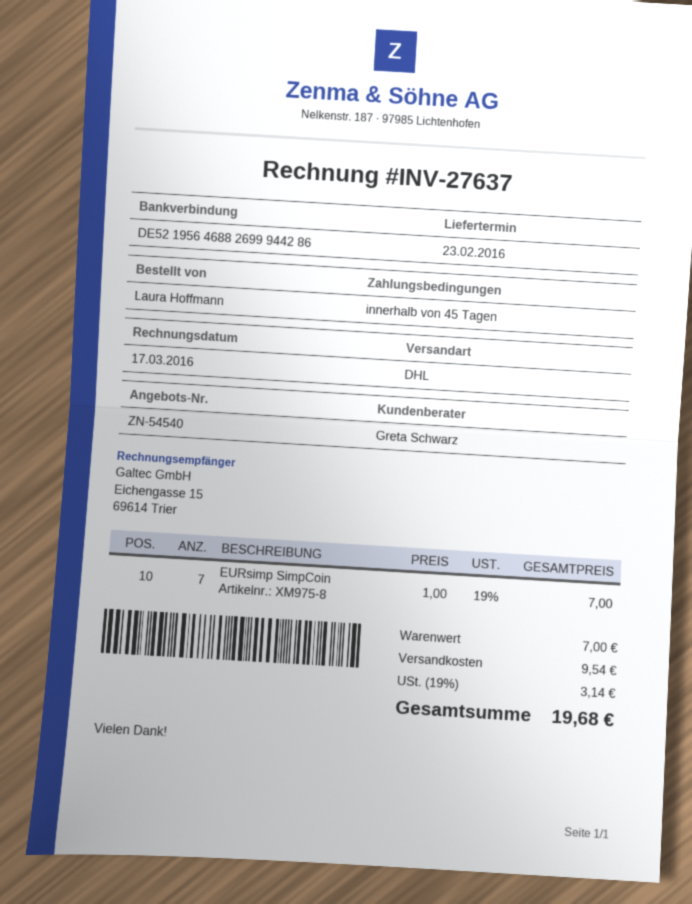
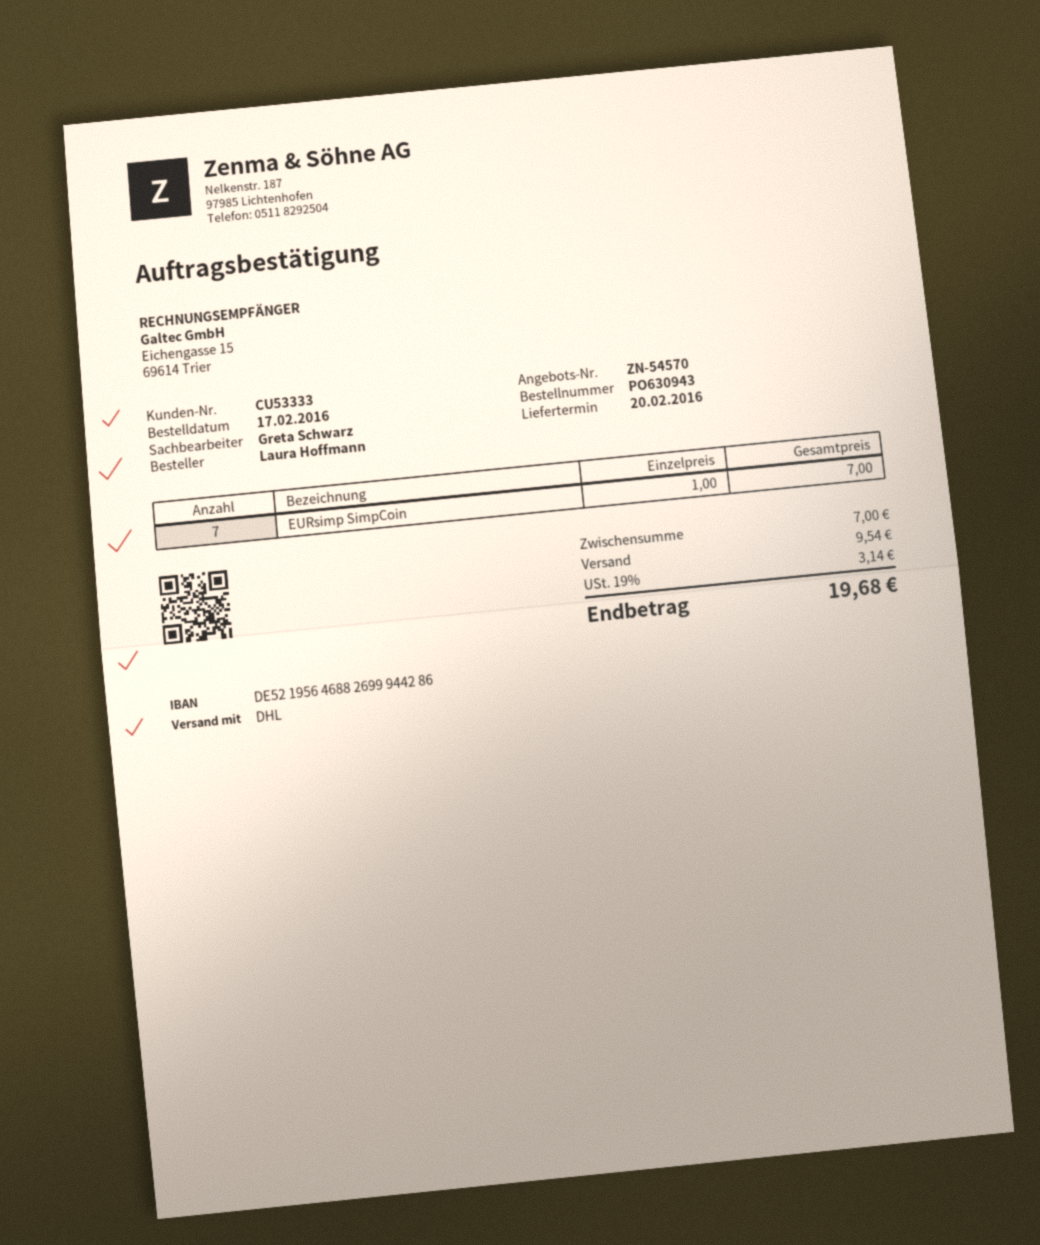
quote number: ZN-54540 -> ZN-54570
delivery date: 2016-02-23 -> 2016-02-20

